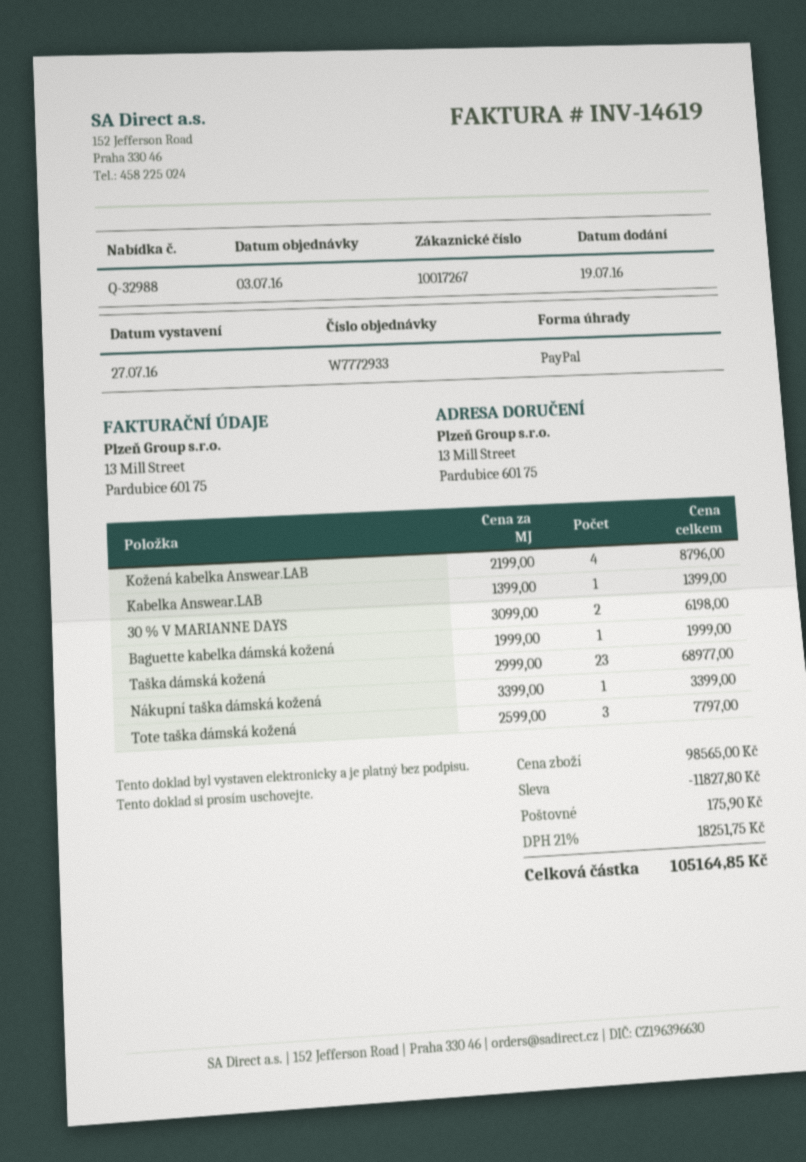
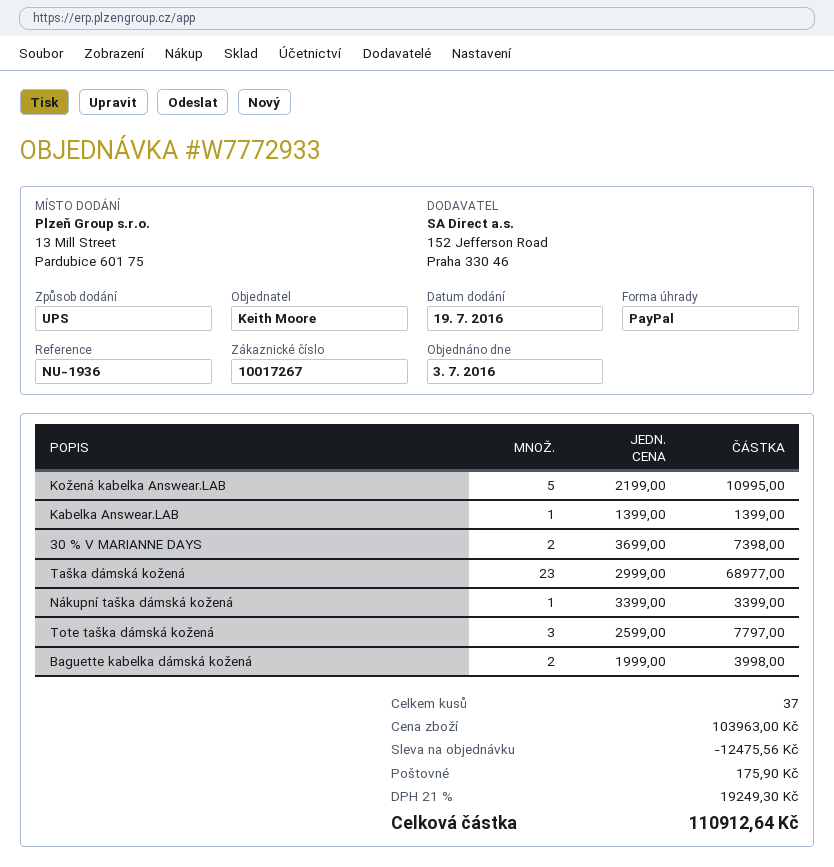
Kožená kabelka Answear.LAB: 4 x 2199.00 = 8796.00 -> 5 x 2199.00 = 10995.00
30 % V MARIANNE DAYS: 2 x 3099.00 = 6198.00 -> 2 x 3699.00 = 7398.00
Baguette kabelka dámská kožená: 1 x 1999.00 = 1999.00 -> 2 x 1999.00 = 3998.00
subtotal: 98565.00 -> 103963.00
discount: 11827.80 -> 12475.56
tax: 21% = 18251.75 -> 21% = 19249.30
total: 105164.85 -> 110912.64

